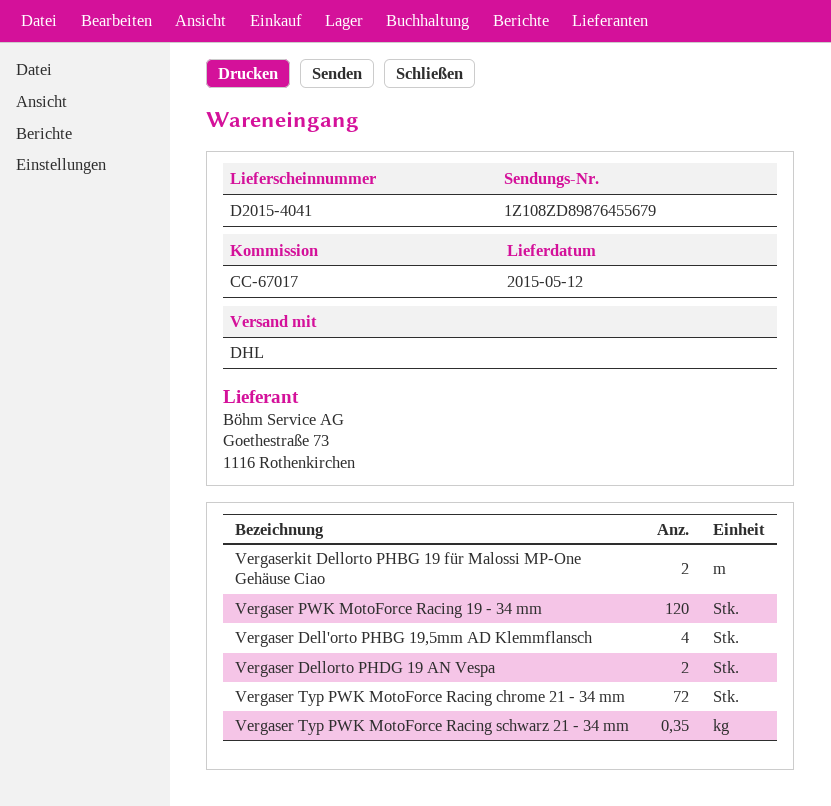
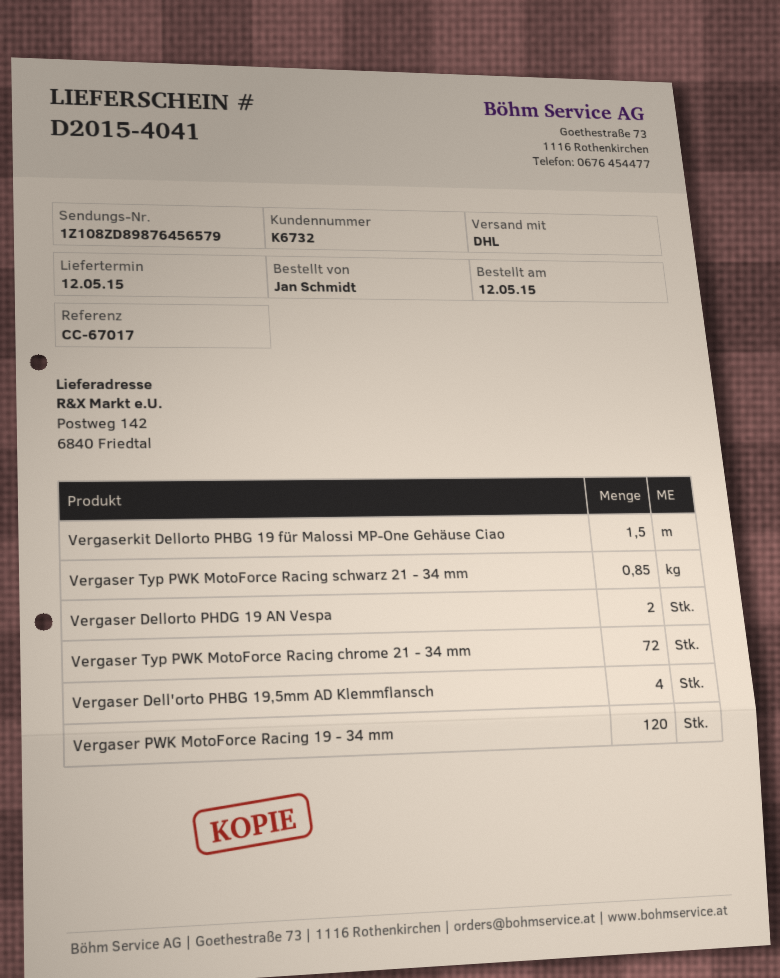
tracking number: 1Z108ZD89876455679 -> 1Z108ZD89876456579
Vergaserkit Dellorto PHBG 19 für Malossi MP-One Gehäuse Ciao: 2 -> 1.5
Vergaser Typ PWK MotoForce Racing schwarz 21 - 34 mm: 0.35 -> 0.85

